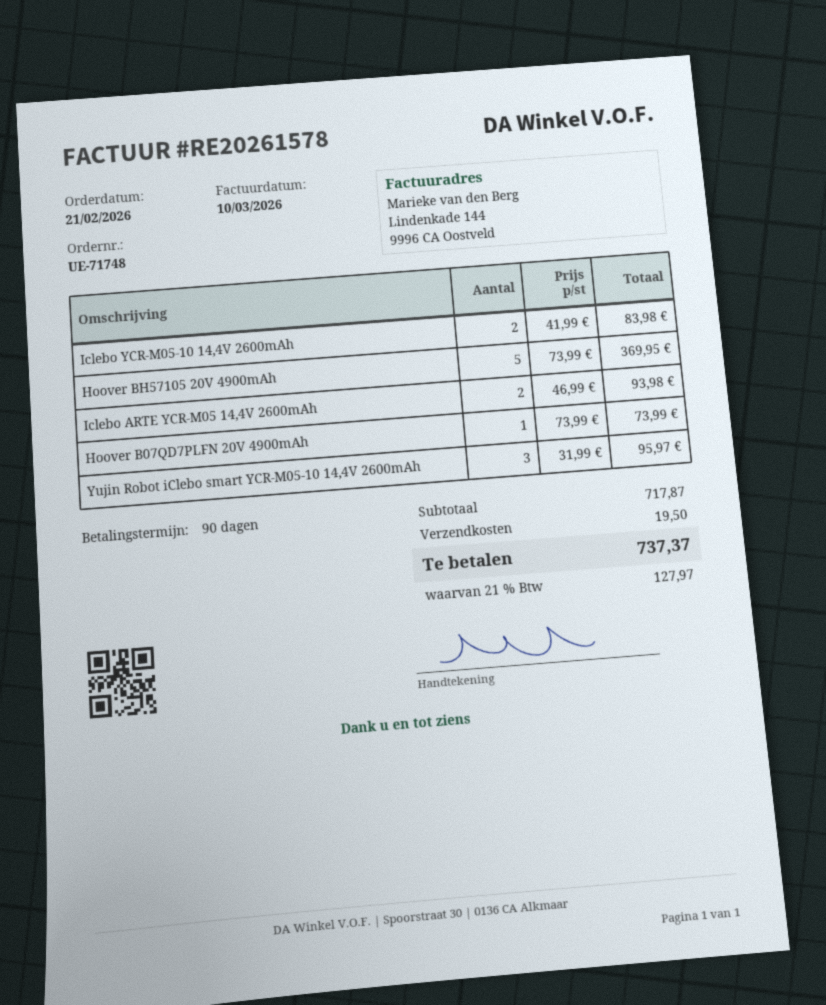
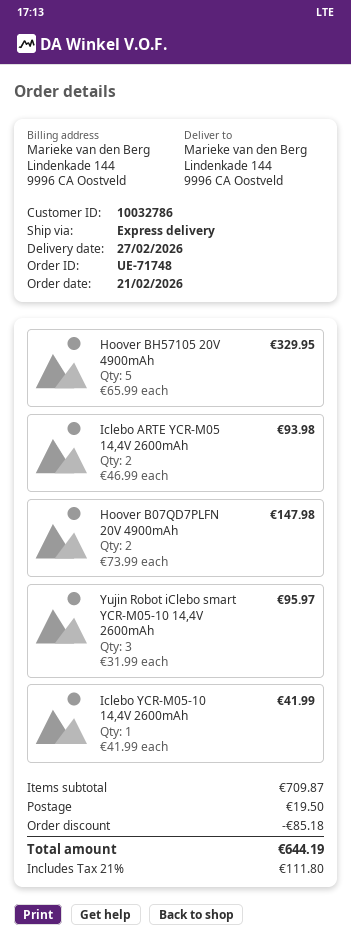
Iclebo YCR-M05-10 14,4V 2600mAh: 2 x 41.99 = 83.98 -> 1 x 41.99 = 41.99
Hoover BH57105 20V 4900mAh: 5 x 73.99 = 369.95 -> 5 x 65.99 = 329.95
Hoover B07QD7PLFN 20V 4900mAh: 1 x 73.99 = 73.99 -> 2 x 73.99 = 147.98
subtotal: 717.87 -> 709.87
discount: none -> 85.18
tax: 21% = 127.97 -> 21% = 111.80
total: 737.37 -> 644.19

